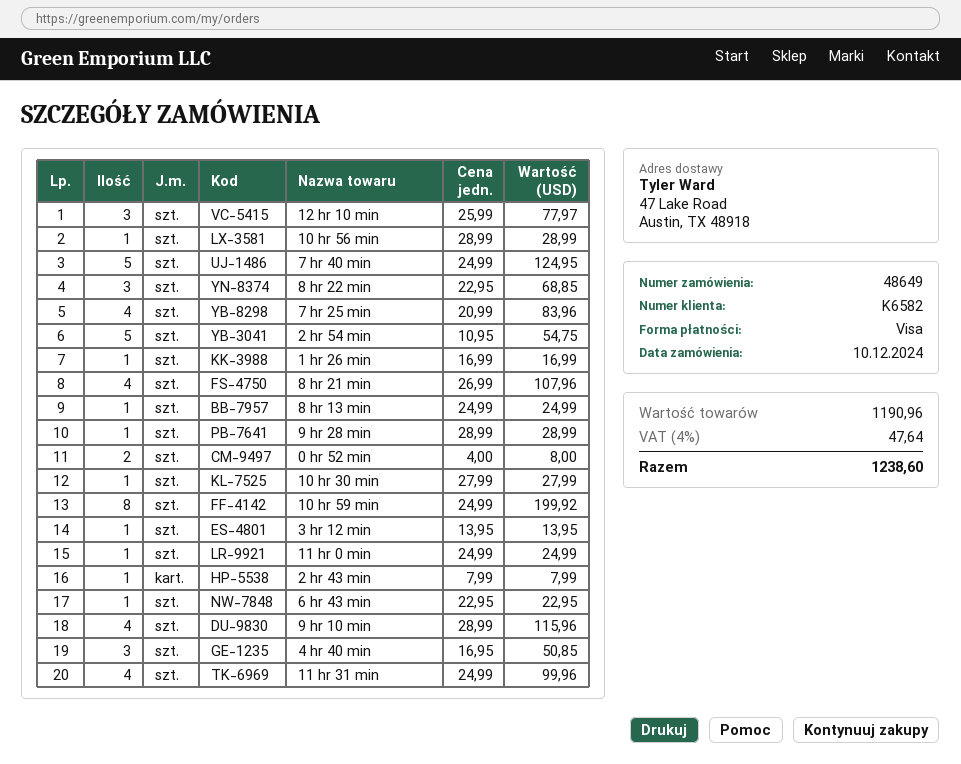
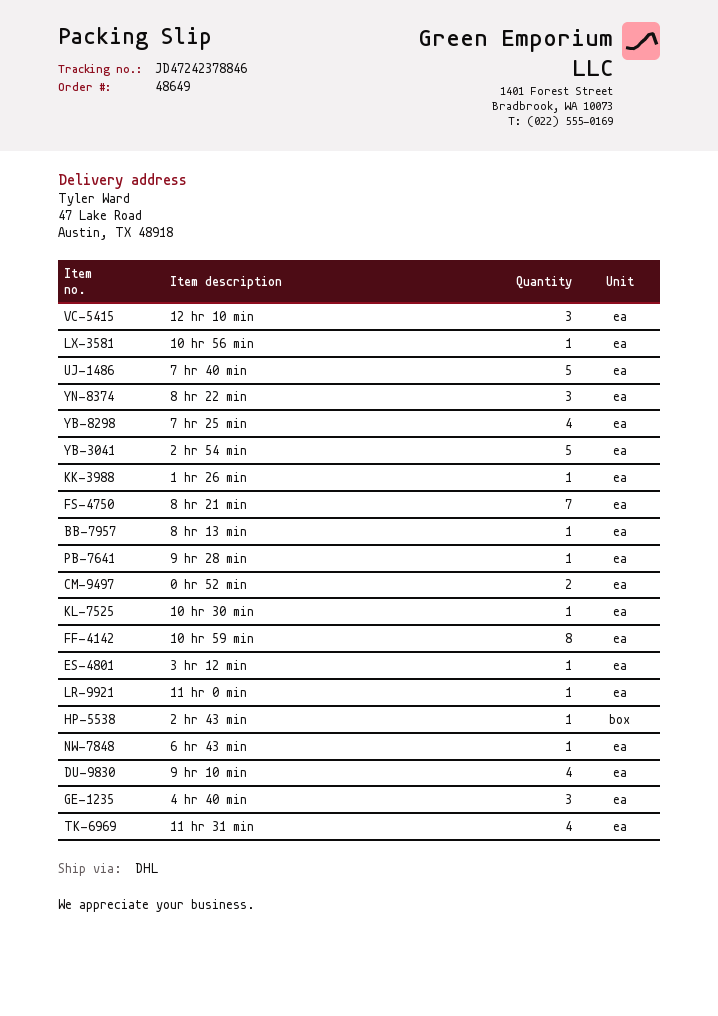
8 hr 21 min: 4 -> 7

